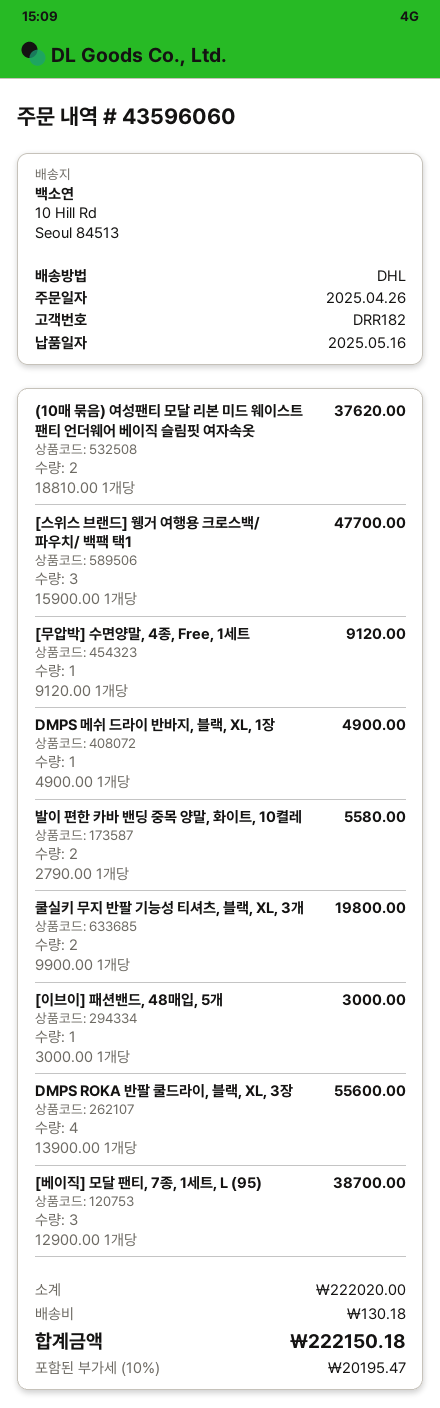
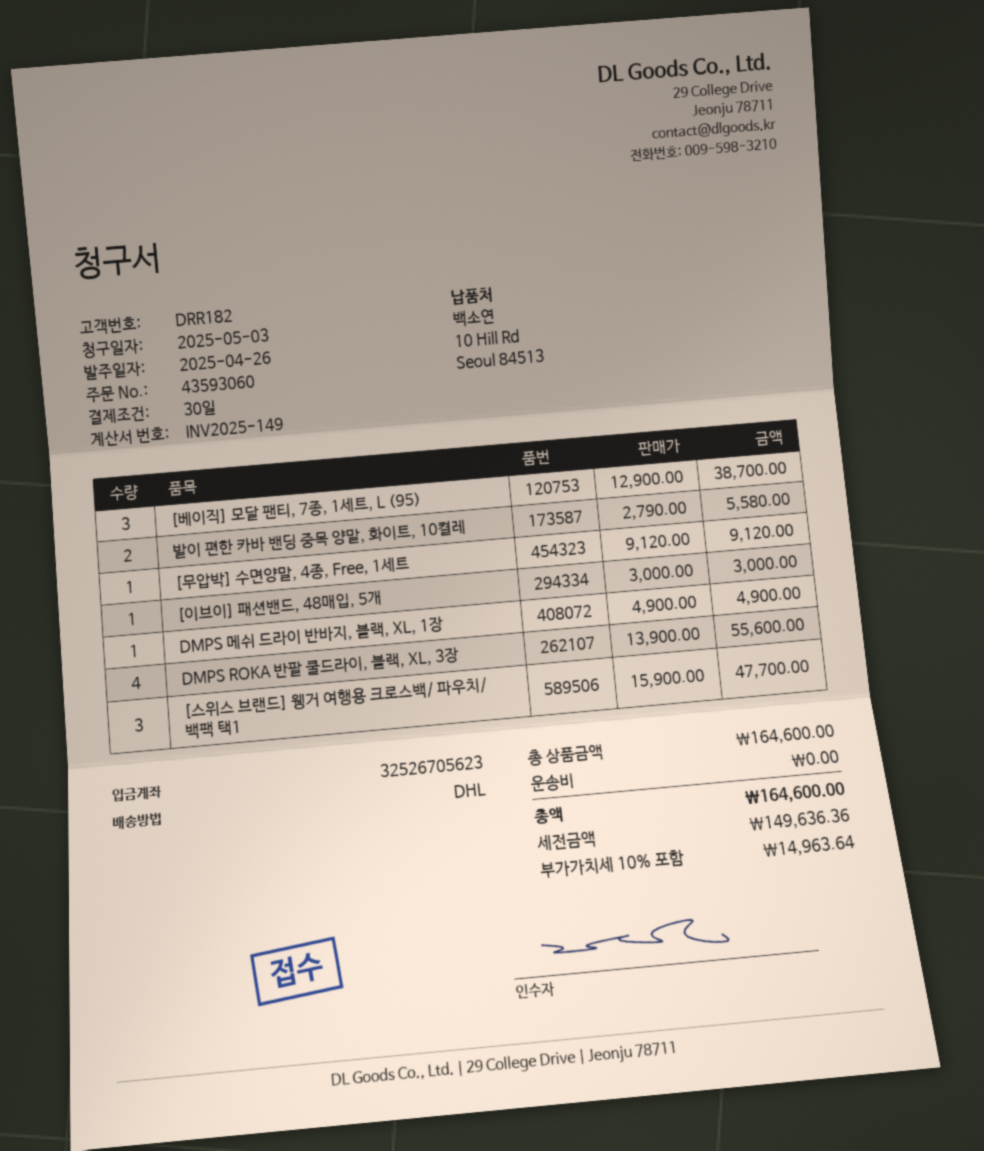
order number: 43596060 -> 43593060
(10매 묶음) 여성팬티 모달 리본 미드 웨이스트 팬티 언더웨어 베이직 슬림핏 여자속옷: 2 x 18810.00 = 37620.00 -> none
쿨실키 무지 반팔 기능성 티셔츠, 블랙, XL, 3개: 2 x 9900.00 = 19800.00 -> none
subtotal: 222020.00 -> 164600.00
shipping: 130.18 -> 0.00
tax: 10% = 20195.47 -> 10% = 14963.64
total: 222150.18 -> 164600.00

